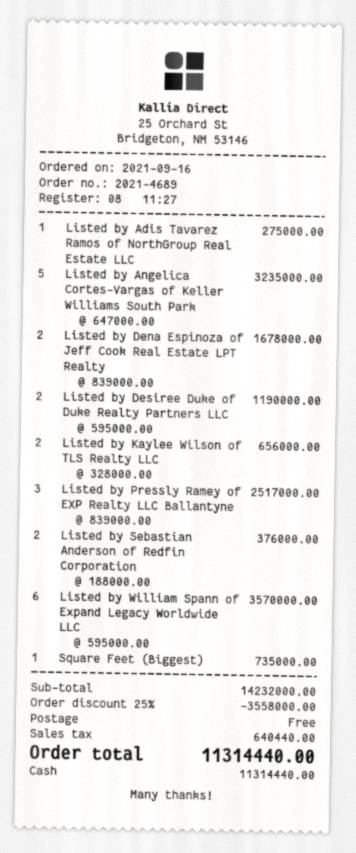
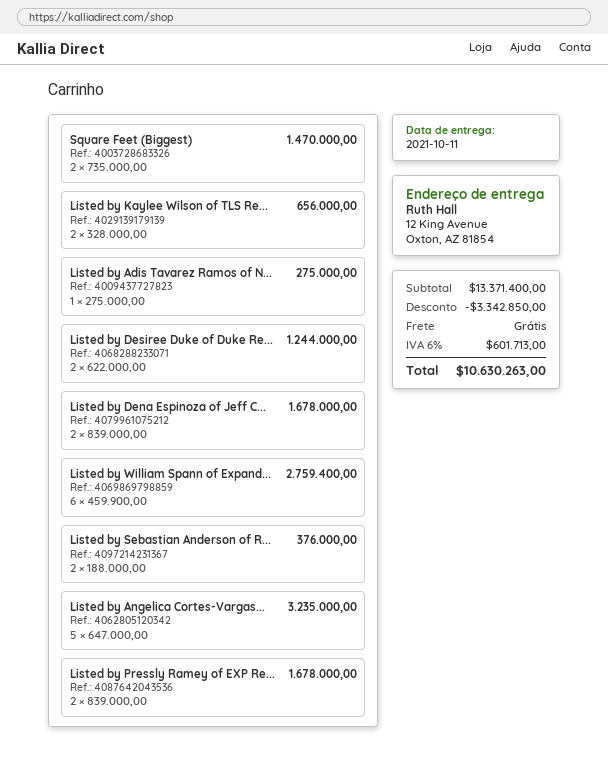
Listed by Desiree Duke of Duke Realty Partners LLC: 2 x 595000.00 = 1190000.00 -> 2 x 622000.00 = 1244000.00
Listed by Pressly Ramey of EXP Realty LLC Ballantyne: 3 x 839000.00 = 2517000.00 -> 2 x 839000.00 = 1678000.00
Listed by William Spann of Expand Legacy Worldwide LLC: 6 x 595000.00 = 3570000.00 -> 6 x 459900.00 = 2759400.00
Square Feet (Biggest): 1 x 735000.00 = 735000.00 -> 2 x 735000.00 = 1470000.00
subtotal: 14232000.00 -> 13371400.00
discount: 3558000.00 -> 3342850.00
tax: 640440.00 -> 601713.00
total: 11314440.00 -> 10630263.00

